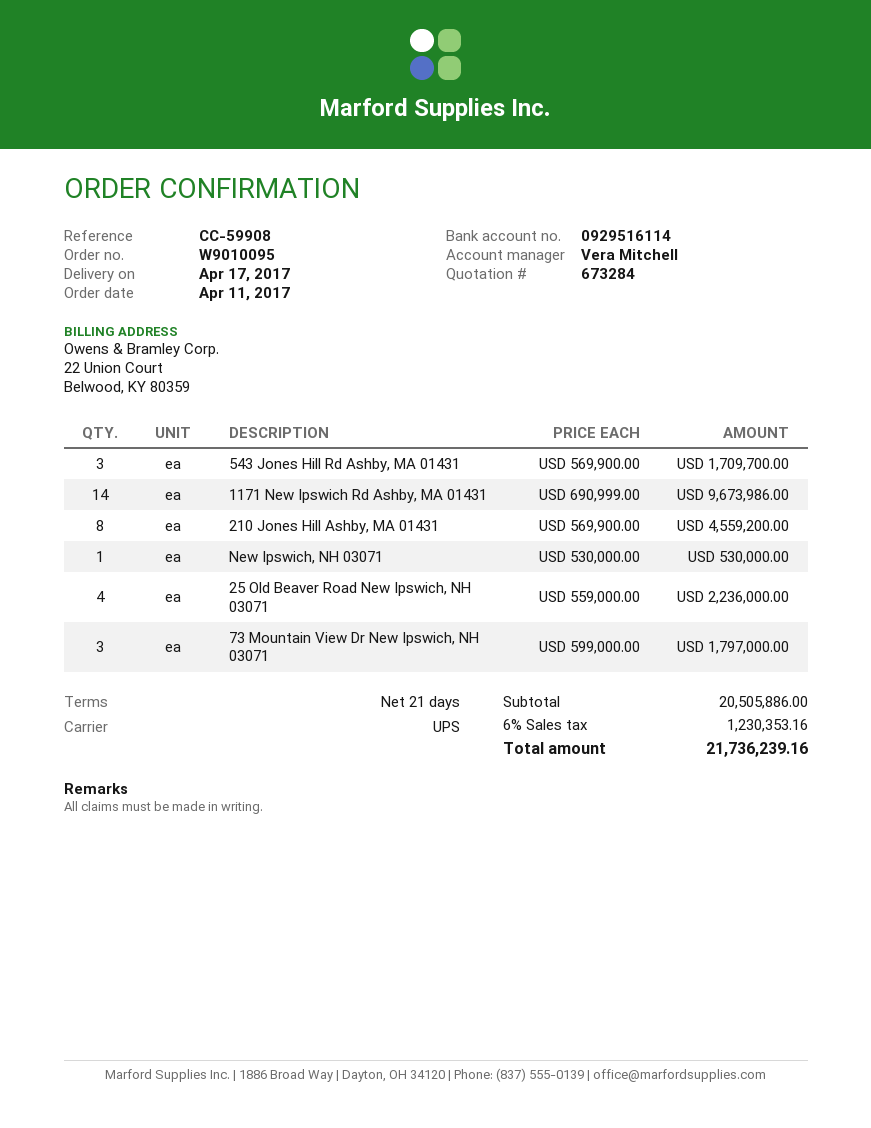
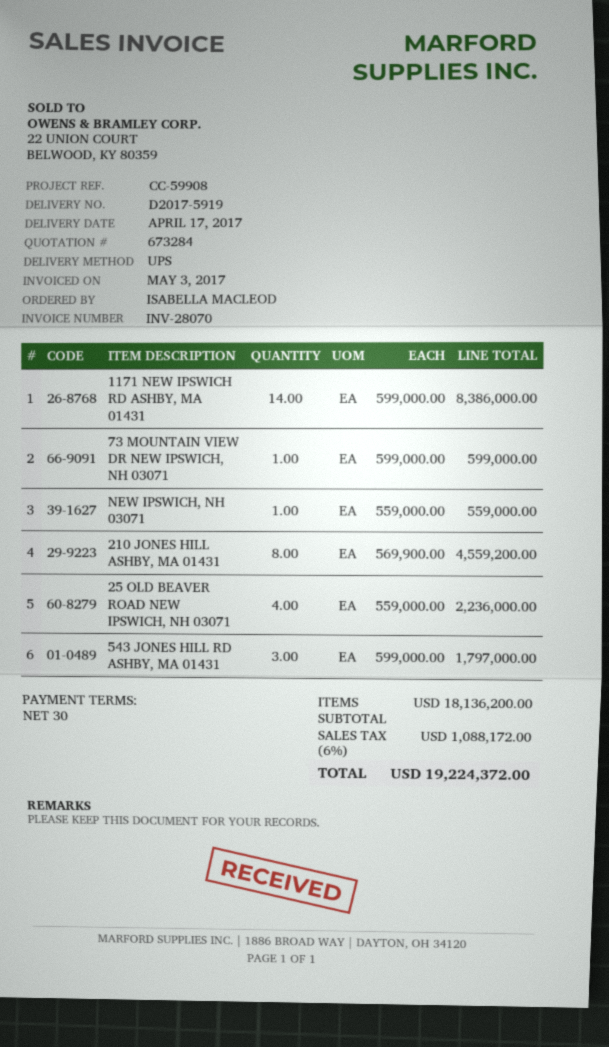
payment terms: 21 days -> 30 days
543 Jones Hill Rd Ashby, MA 01431: 3 x 569900.00 = 1709700.00 -> 3 x 599000.00 = 1797000.00
1171 New Ipswich Rd Ashby, MA 01431: 14 x 690999.00 = 9673986.00 -> 14 x 599000.00 = 8386000.00
New Ipswich, NH 03071: 1 x 530000.00 = 530000.00 -> 1 x 559000.00 = 559000.00
73 Mountain View Dr New Ipswich, NH 03071: 3 x 599000.00 = 1797000.00 -> 1 x 599000.00 = 599000.00
subtotal: 20505886.00 -> 18136200.00
tax: 6% = 1230353.16 -> 6% = 1088172.00
total: 21736239.16 -> 19224372.00

